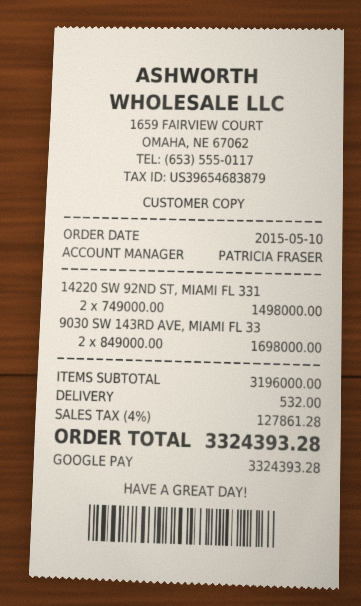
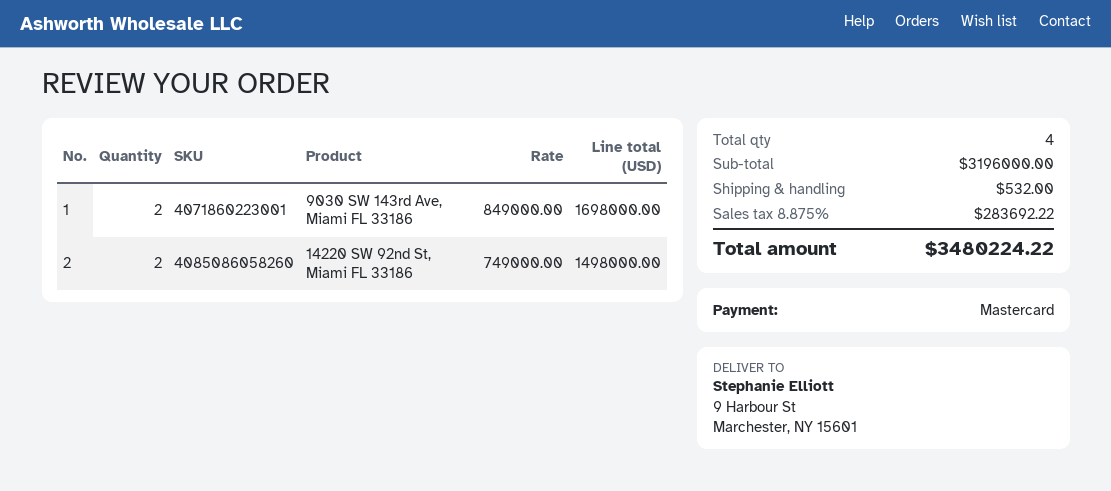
payment method: Google Pay -> Mastercard
tax: 4% = 127861.28 -> 8.875% = 283692.22
total: 3324393.28 -> 3480224.22

